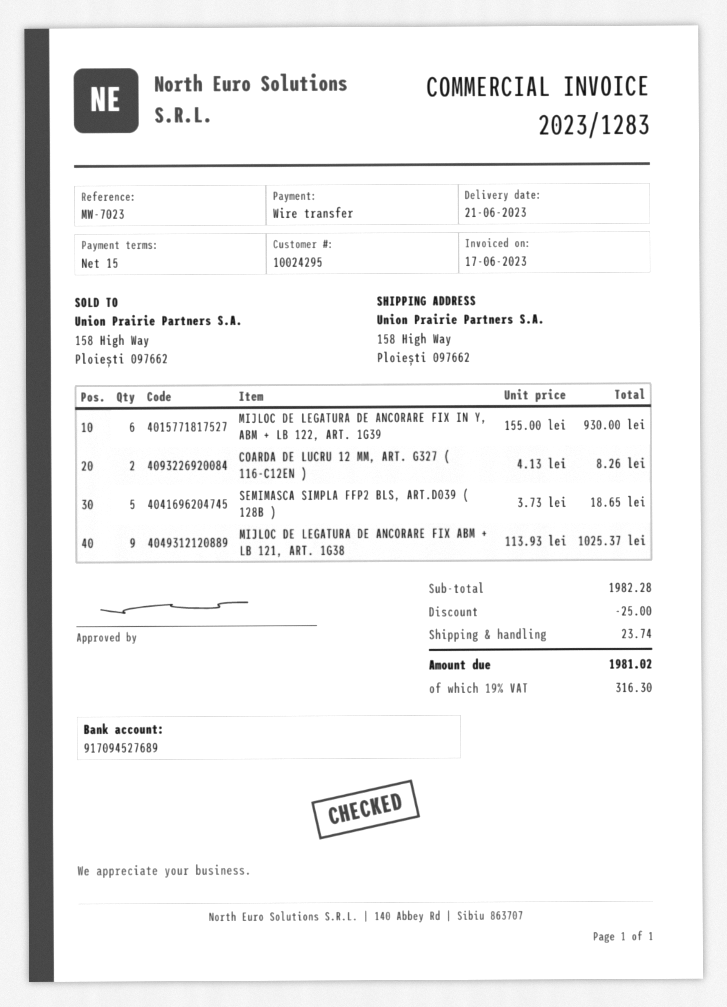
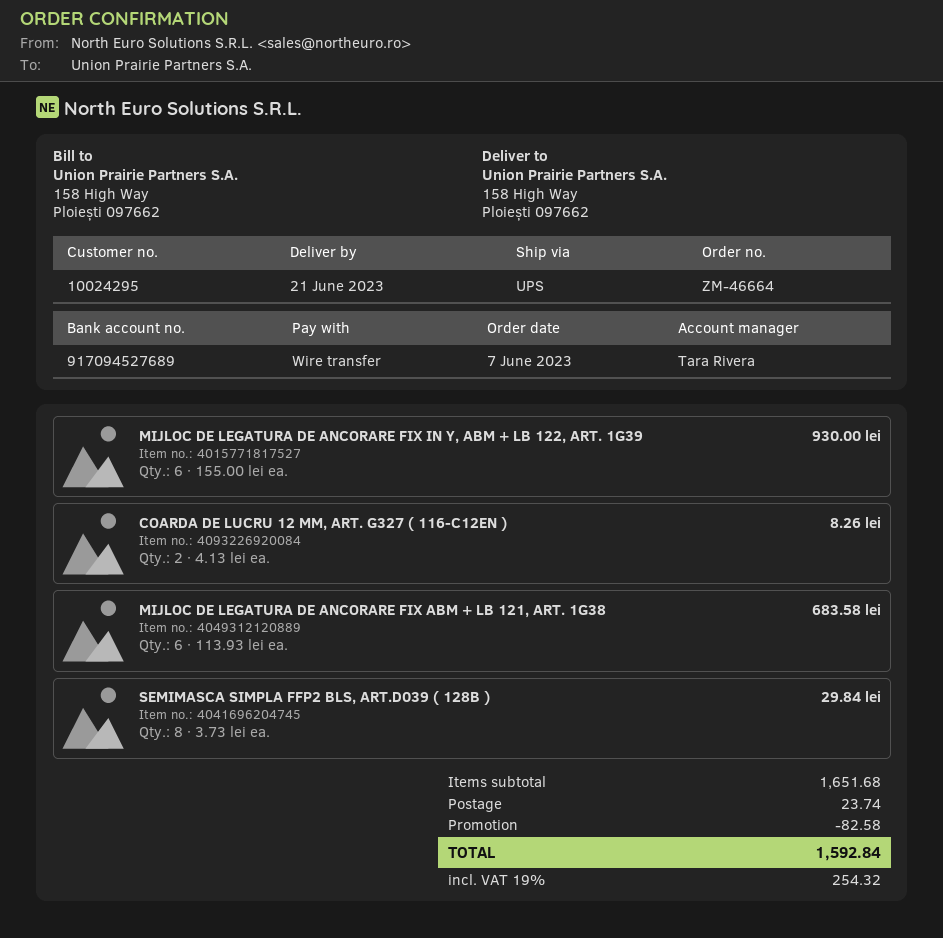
SEMIMASCA SIMPLA FFP2 BLS, ART.D039 ( 128B ): 5 x 3.73 = 18.65 -> 8 x 3.73 = 29.84
MIJLOC DE LEGATURA DE ANCORARE FIX ABM + LB 121, ART. 1G38: 9 x 113.93 = 1025.37 -> 6 x 113.93 = 683.58
subtotal: 1982.28 -> 1651.68
discount: 25.00 -> 82.58
tax: 19% = 316.30 -> 19% = 254.32
total: 1981.02 -> 1592.84

